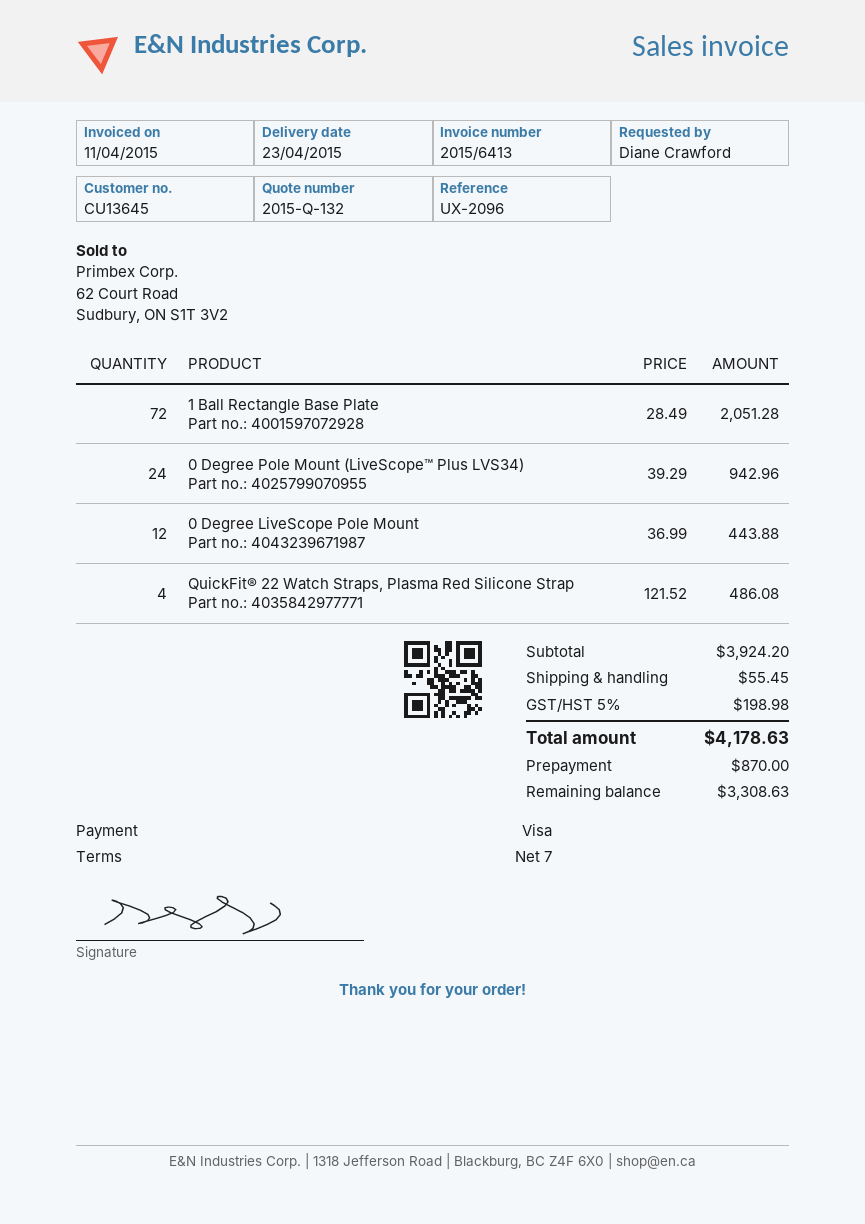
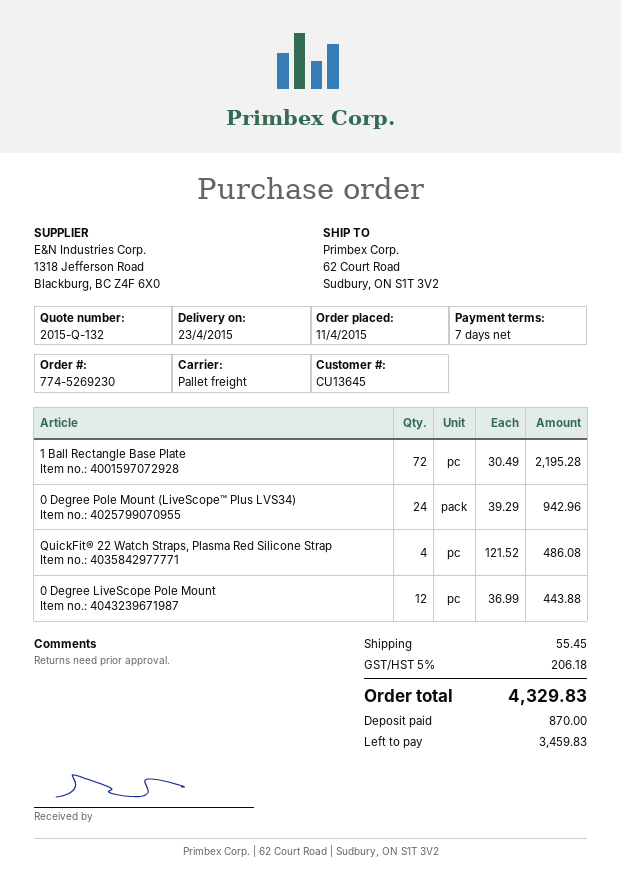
1 Ball Rectangle Base Plate: 72 x 28.49 = 2051.28 -> 72 x 30.49 = 2195.28
tax: 5% = 198.98 -> 5% = 206.18
total: 4178.63 -> 4329.83
balance: 3308.63 -> 3459.83

